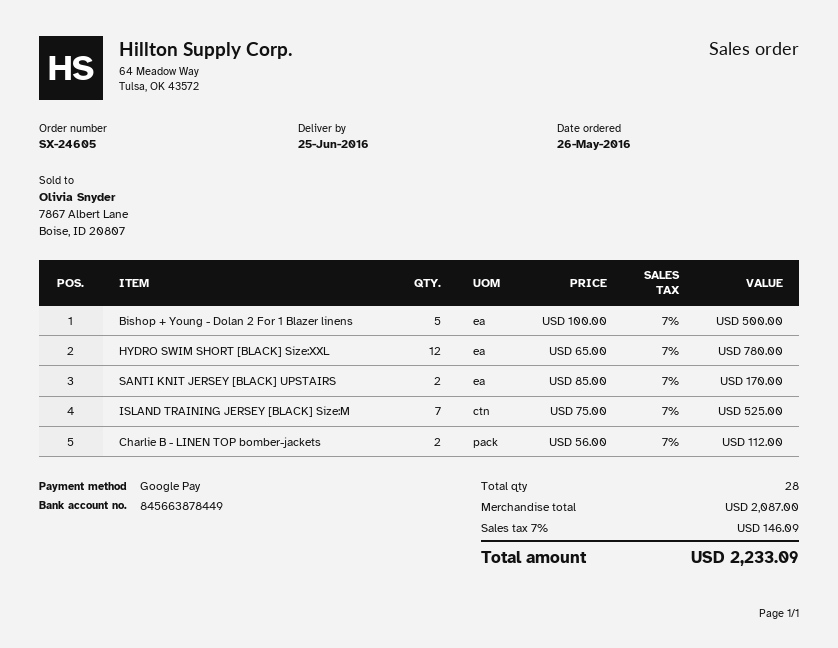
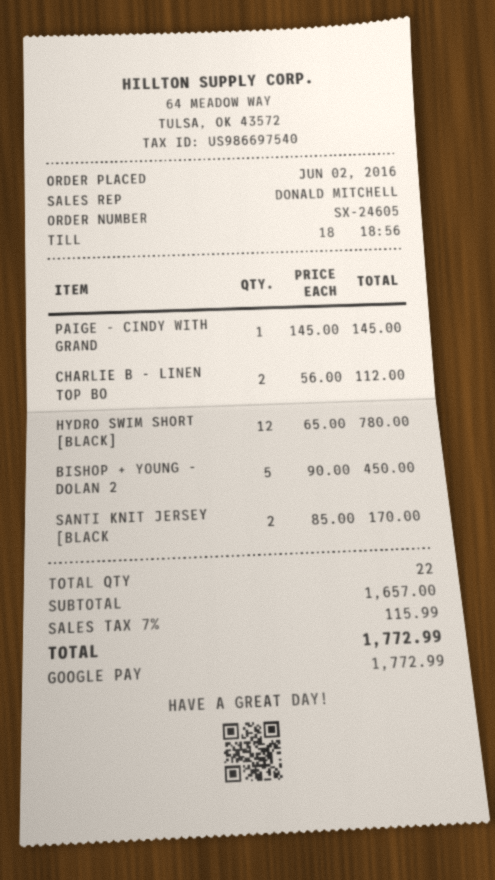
order date: 2016-05-26 -> 2016-06-02
Bishop + Young - Dolan 2 For 1 Blazer linens: 5 x 100.00 = 500.00 -> 5 x 90.00 = 450.00
ISLAND TRAINING JERSEY [BLACK] Size:M: 7 x 75.00 = 525.00 -> none
PAIGE - CINDY WITH GRAND: none -> 1 x 145.00 = 145.00
total quantity: 28 -> 22
subtotal: 2087.00 -> 1657.00
tax: 7% = 146.09 -> 7% = 115.99
total: 2233.09 -> 1772.99

